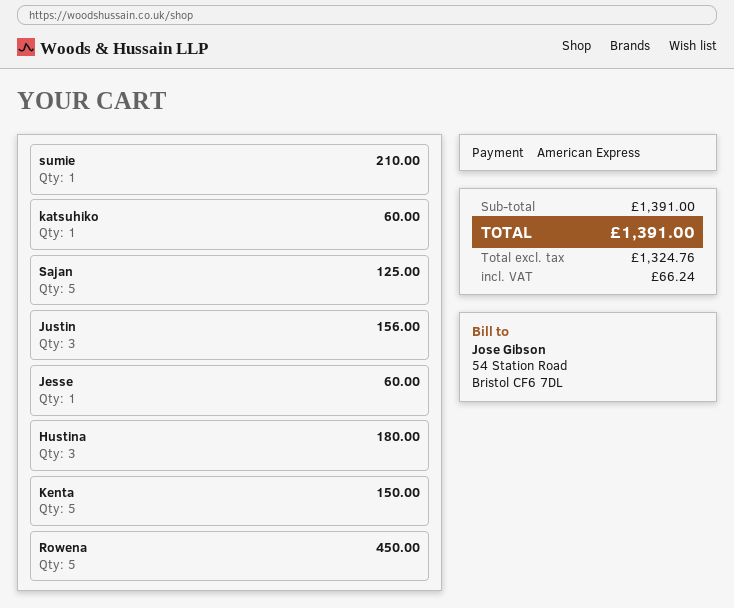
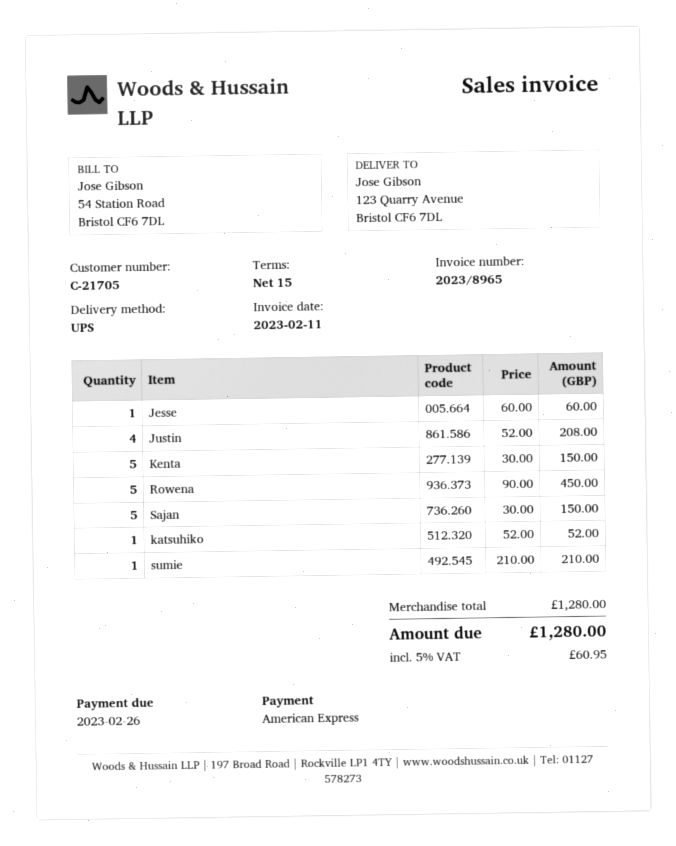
katsuhiko: 1 for 60.00 -> 1 for 52.00
Sajan: 5 for 125.00 -> 5 for 150.00
Justin: 3 for 156.00 -> 4 for 208.00
Hustina: 3 for 180.00 -> none
subtotal: 1391.00 -> 1280.00
tax: 66.24 -> 60.95
total: 1391.00 -> 1280.00

